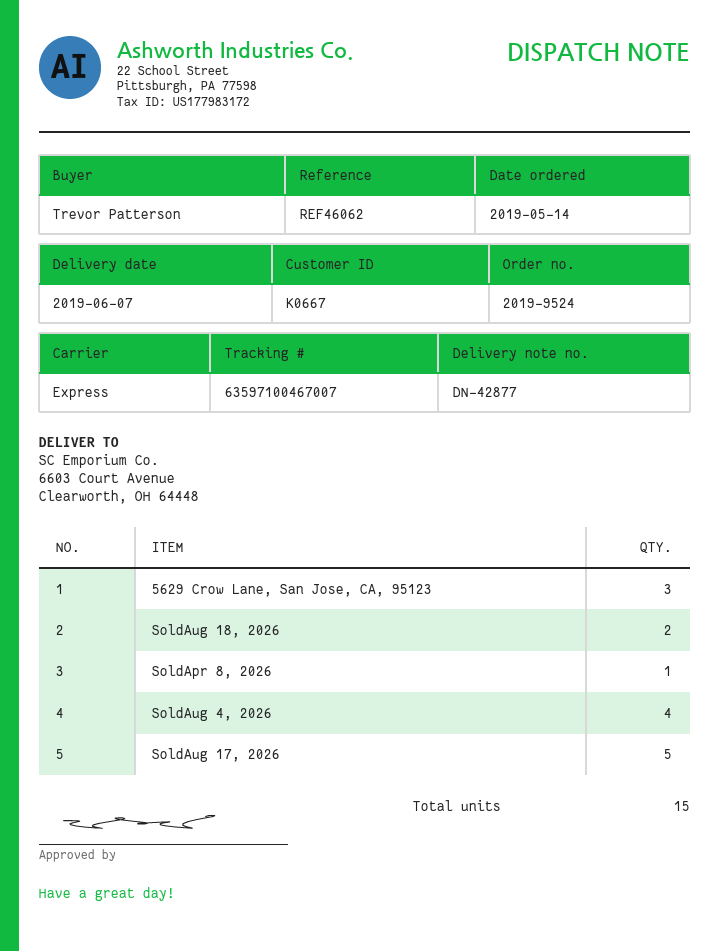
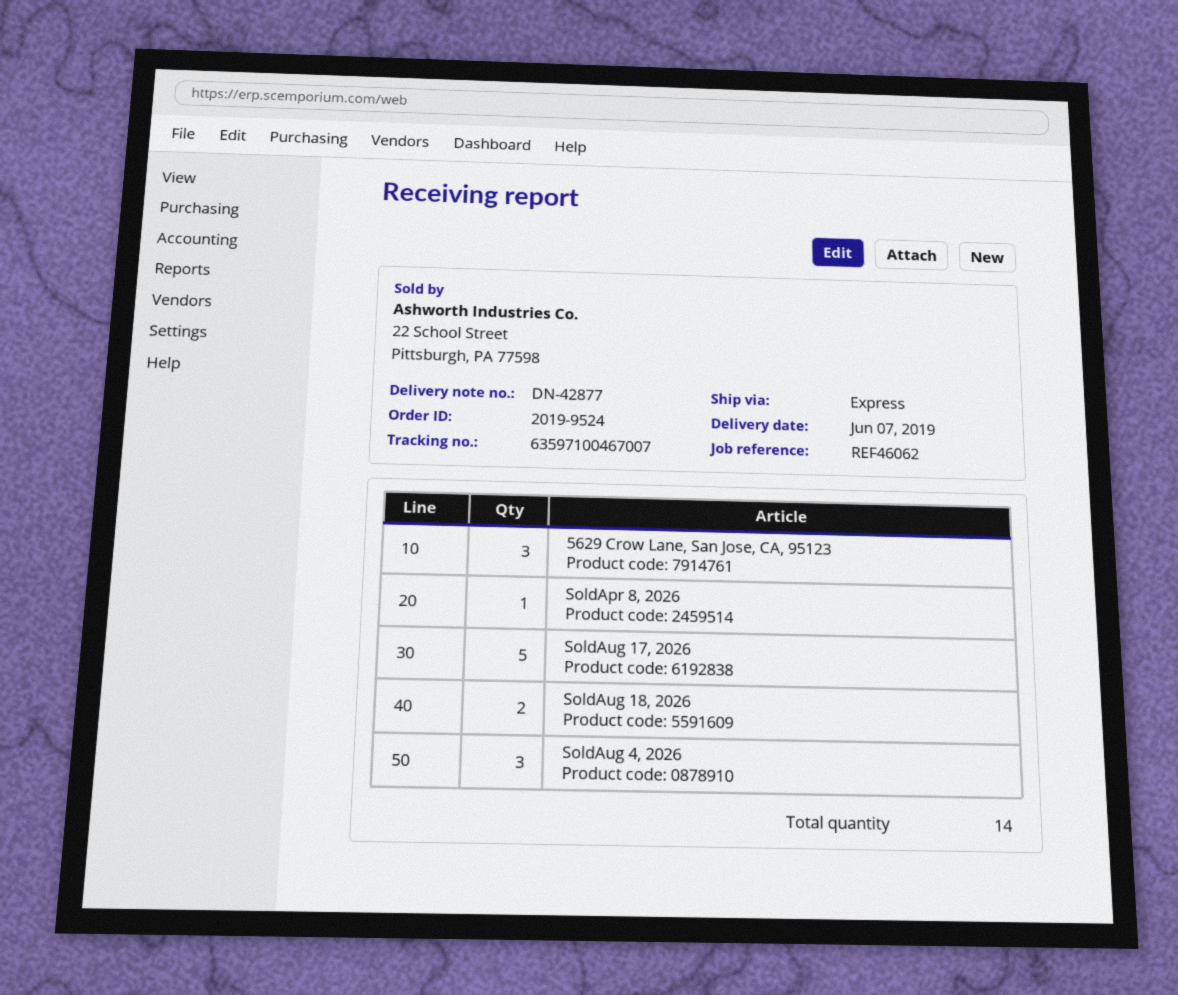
SoldAug 4, 2026: 4 -> 3
total quantity: 15 -> 14

